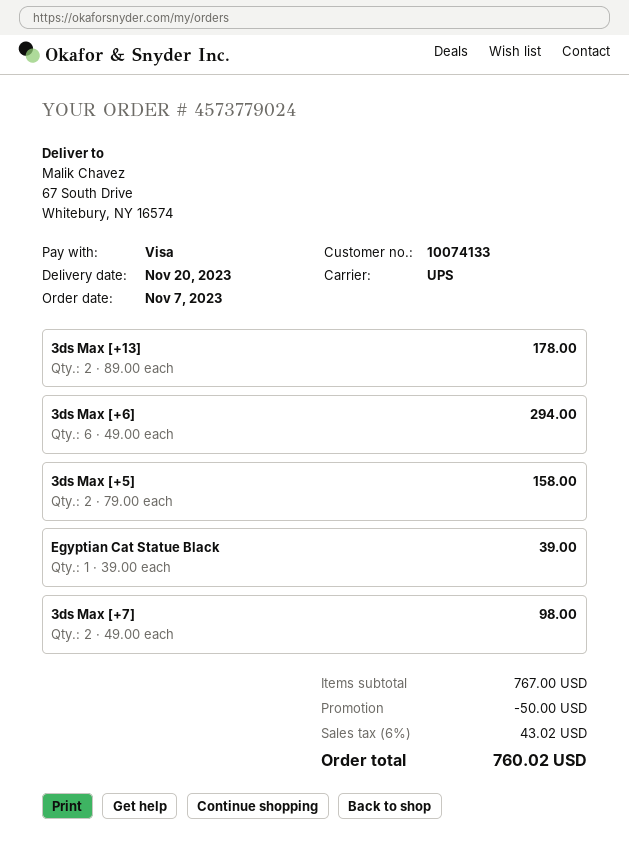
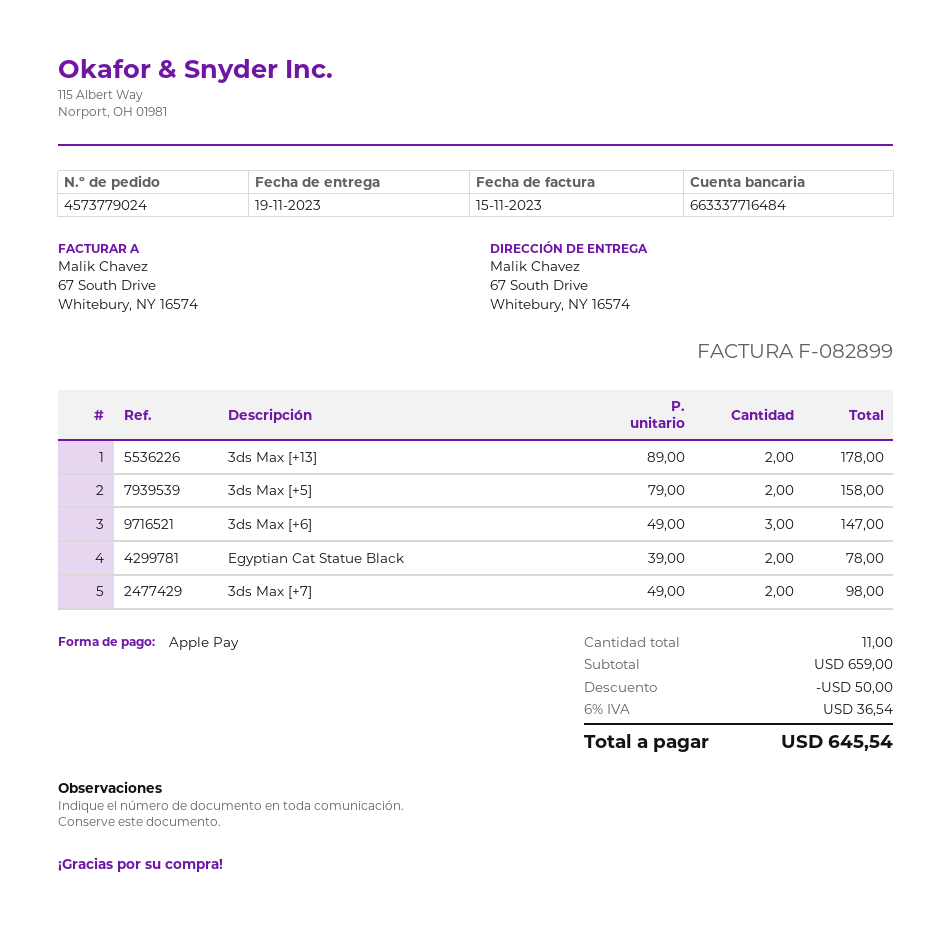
delivery date: 2023-11-20 -> 2023-11-19
payment method: Visa -> Apple Pay
3ds Max [+6]: 6 x 49.00 = 294.00 -> 3 x 49.00 = 147.00
Egyptian Cat Statue Black: 1 x 39.00 = 39.00 -> 2 x 39.00 = 78.00
subtotal: 767.00 -> 659.00
tax: 6% = 43.02 -> 6% = 36.54
total: 760.02 -> 645.54

